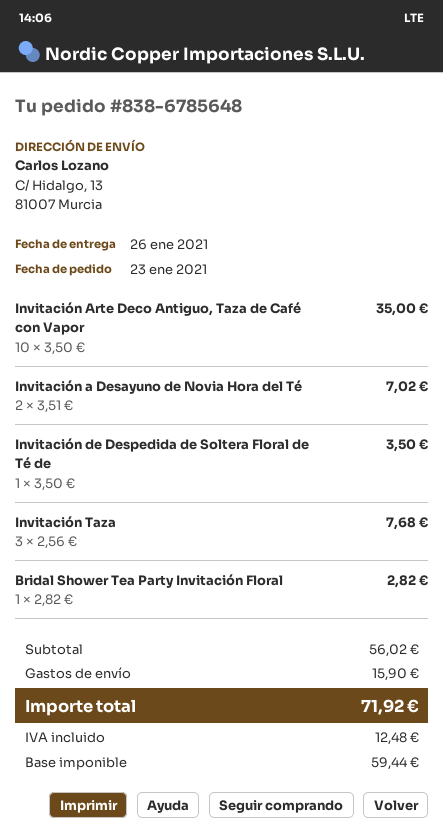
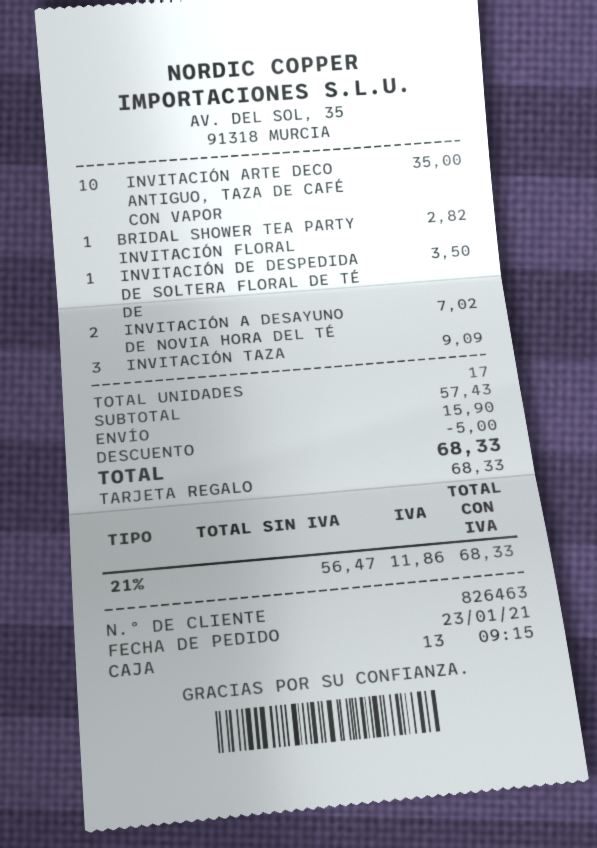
Invitación Taza: 3 for 7.68 -> 3 for 9.09
subtotal: 56.02 -> 57.43
discount: none -> 5.00
net: 59.44 -> 56.47
tax: 12.48 -> 11.86
total: 71.92 -> 68.33

